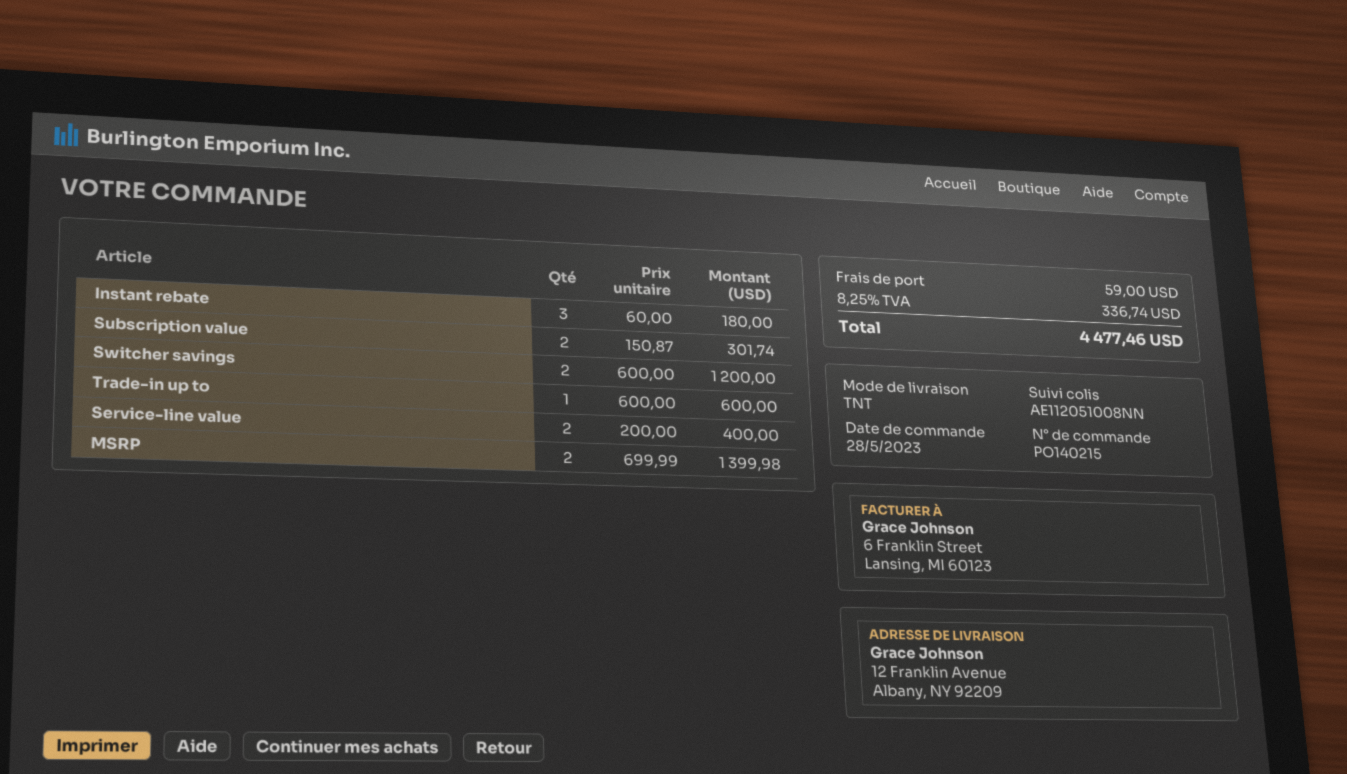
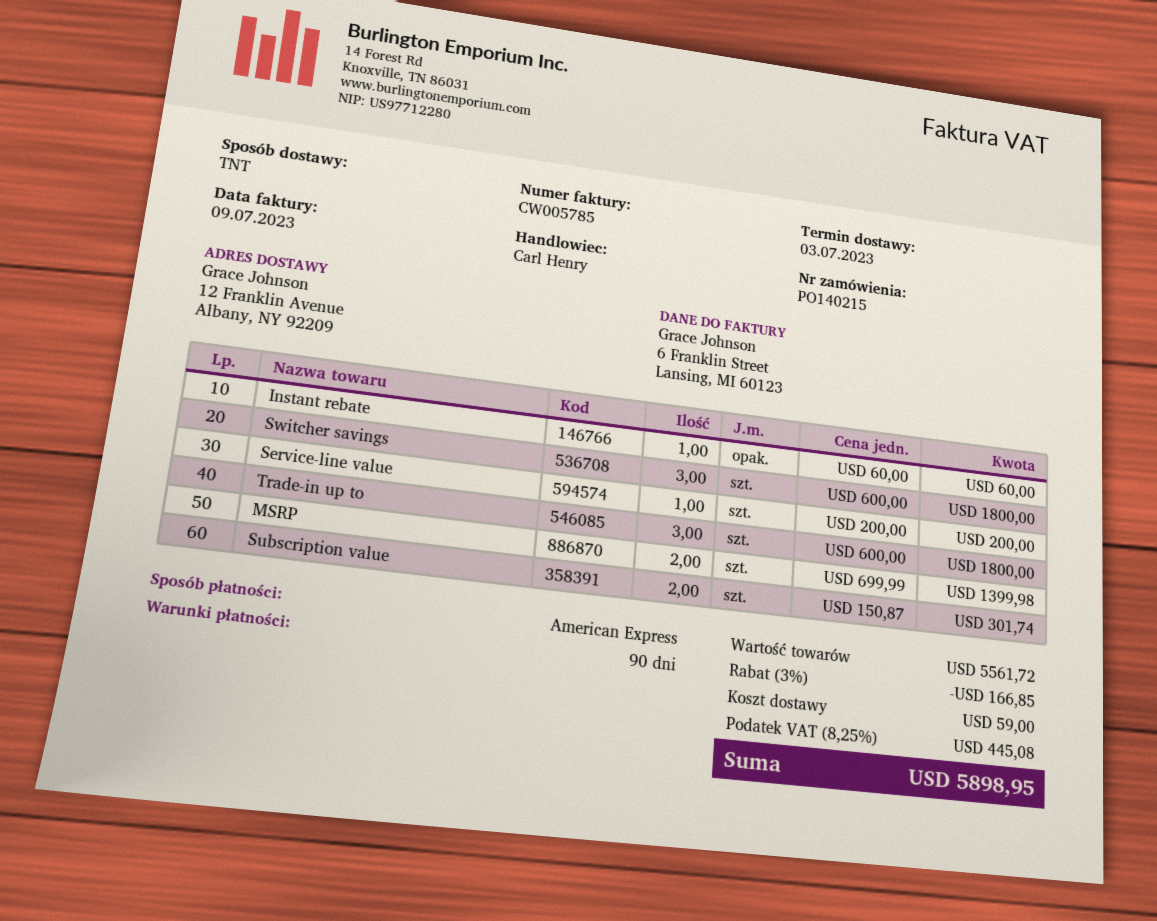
Instant rebate: 3 x 60.00 = 180.00 -> 1 x 60.00 = 60.00
Switcher savings: 2 x 600.00 = 1200.00 -> 3 x 600.00 = 1800.00
Trade-in up to: 1 x 600.00 = 600.00 -> 3 x 600.00 = 1800.00
Service-line value: 2 x 200.00 = 400.00 -> 1 x 200.00 = 200.00
discount: none -> 3% = 166.85
tax: 8.25% = 336.74 -> 8.25% = 445.08
total: 4477.46 -> 5898.95

